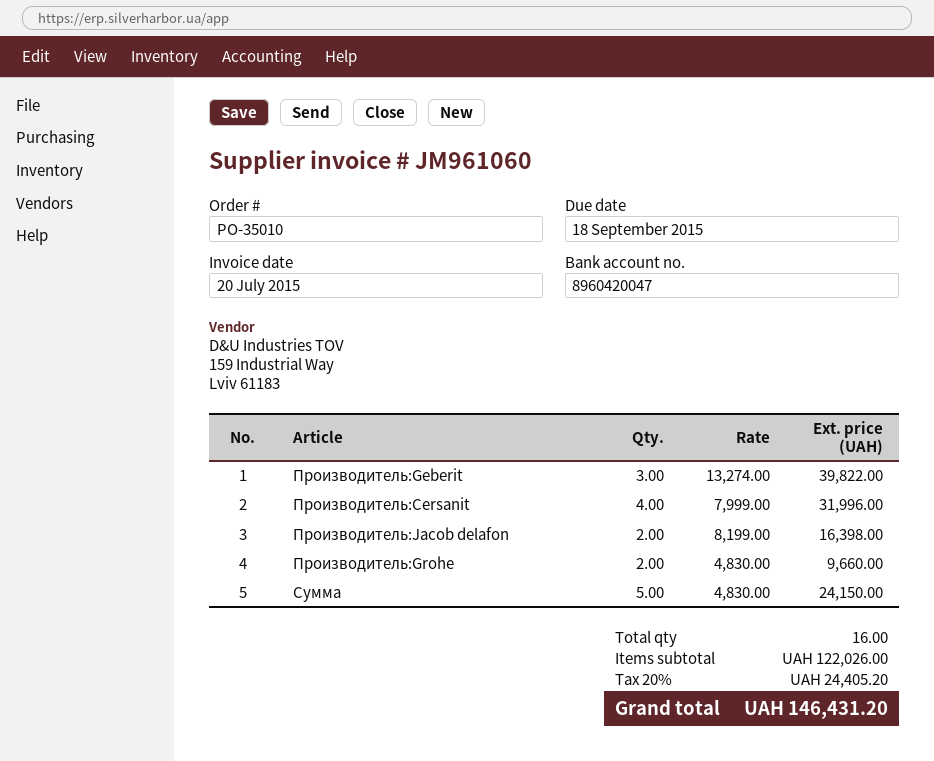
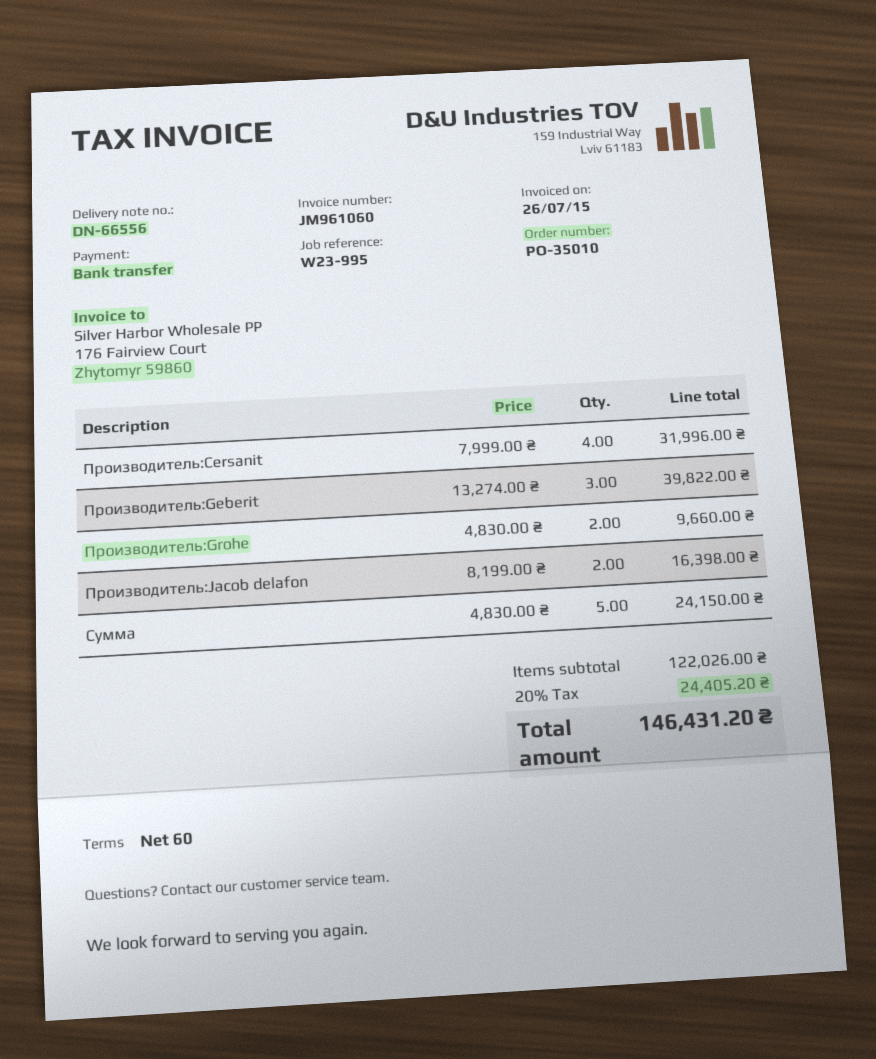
invoice date: 2015-07-20 -> 2015-07-26

